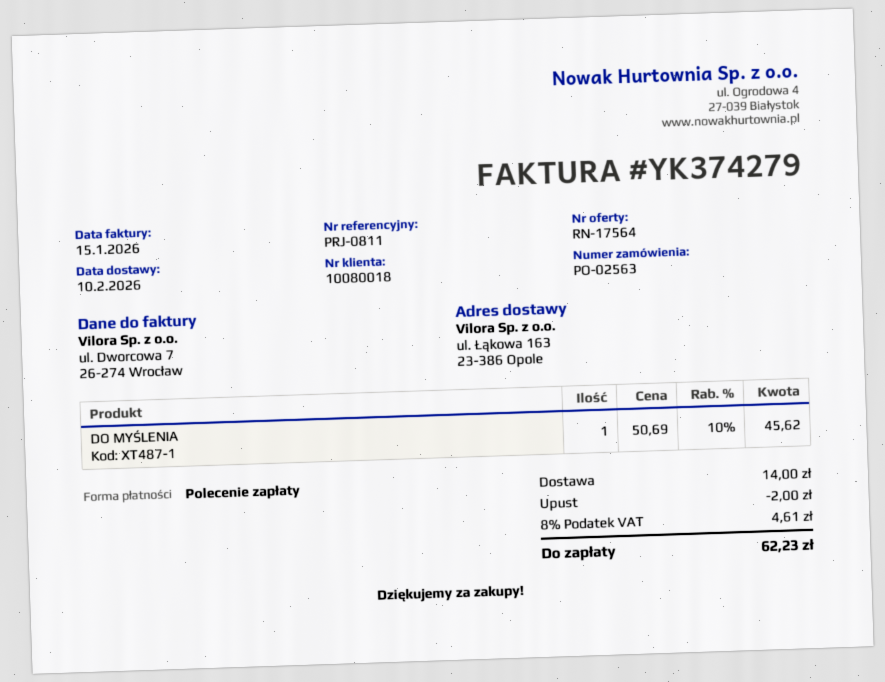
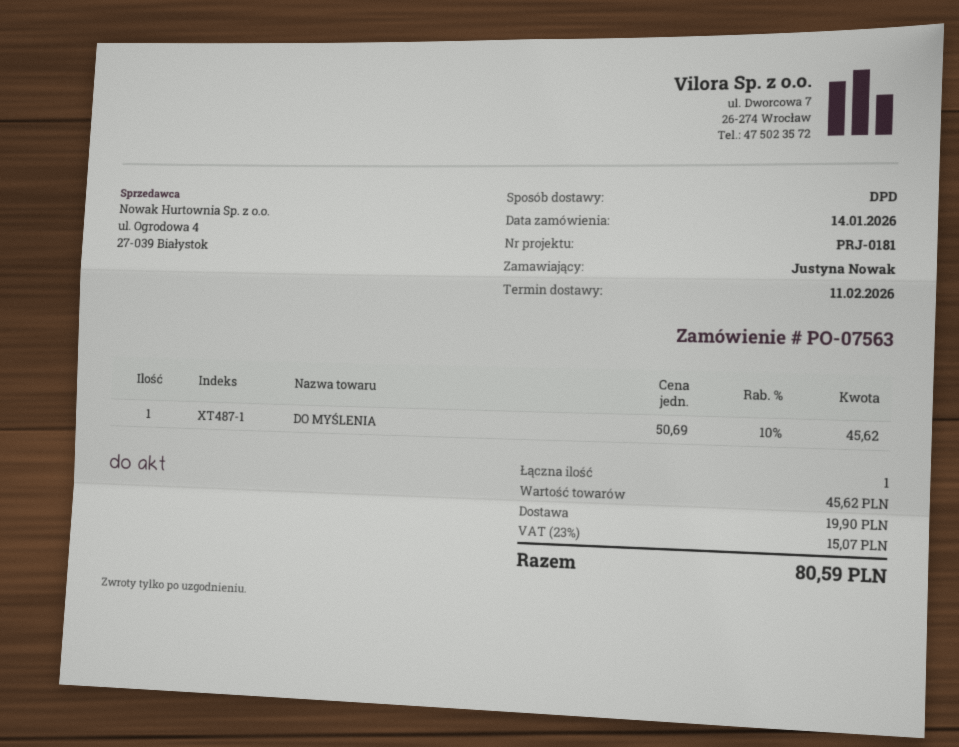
order number: PO-02563 -> PO-07563
delivery date: 2026-02-10 -> 2026-02-11
reference: PRJ-0811 -> PRJ-0181
discount: 2.00 -> none
shipping: 14.00 -> 19.90
tax: 8% = 4.61 -> 23% = 15.07
total: 62.23 -> 80.59

